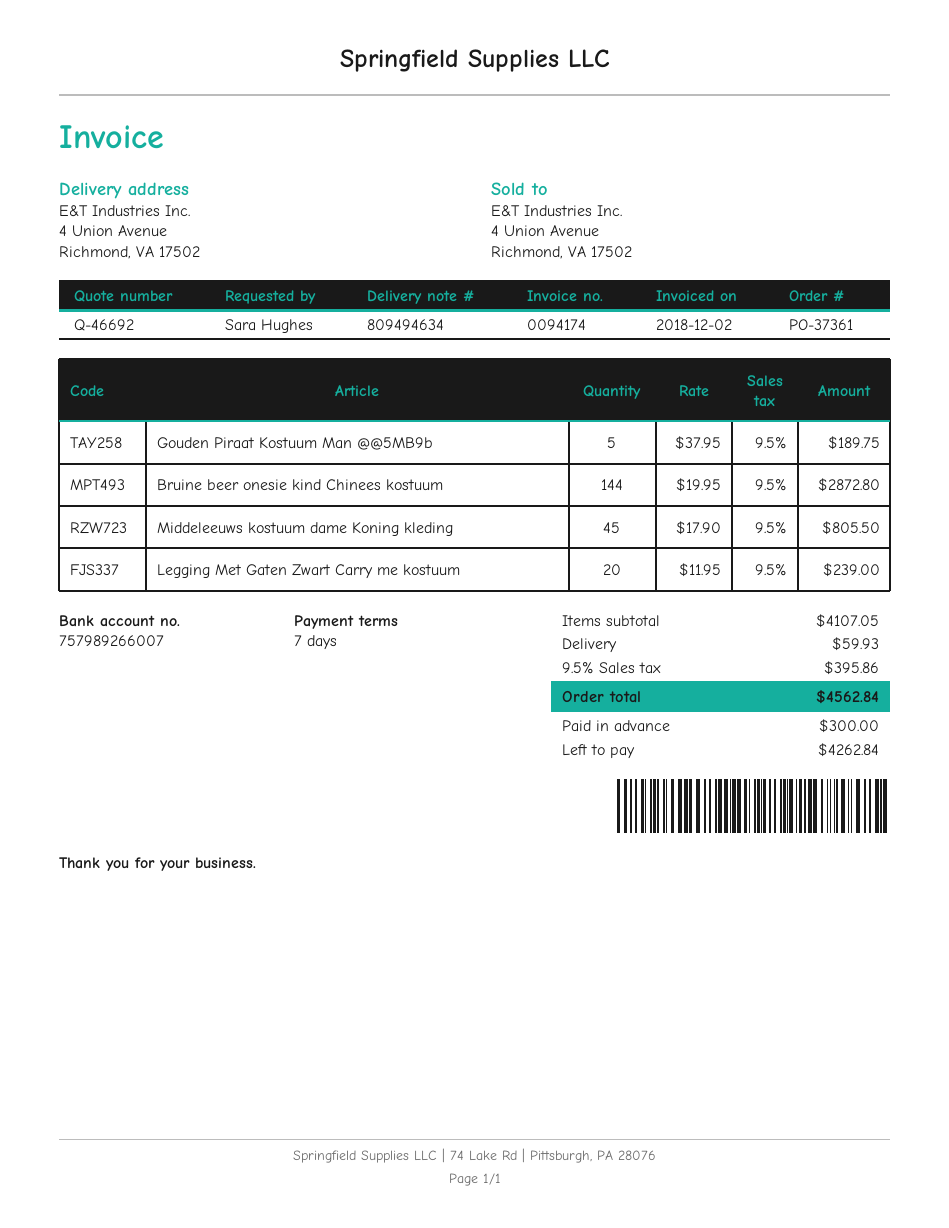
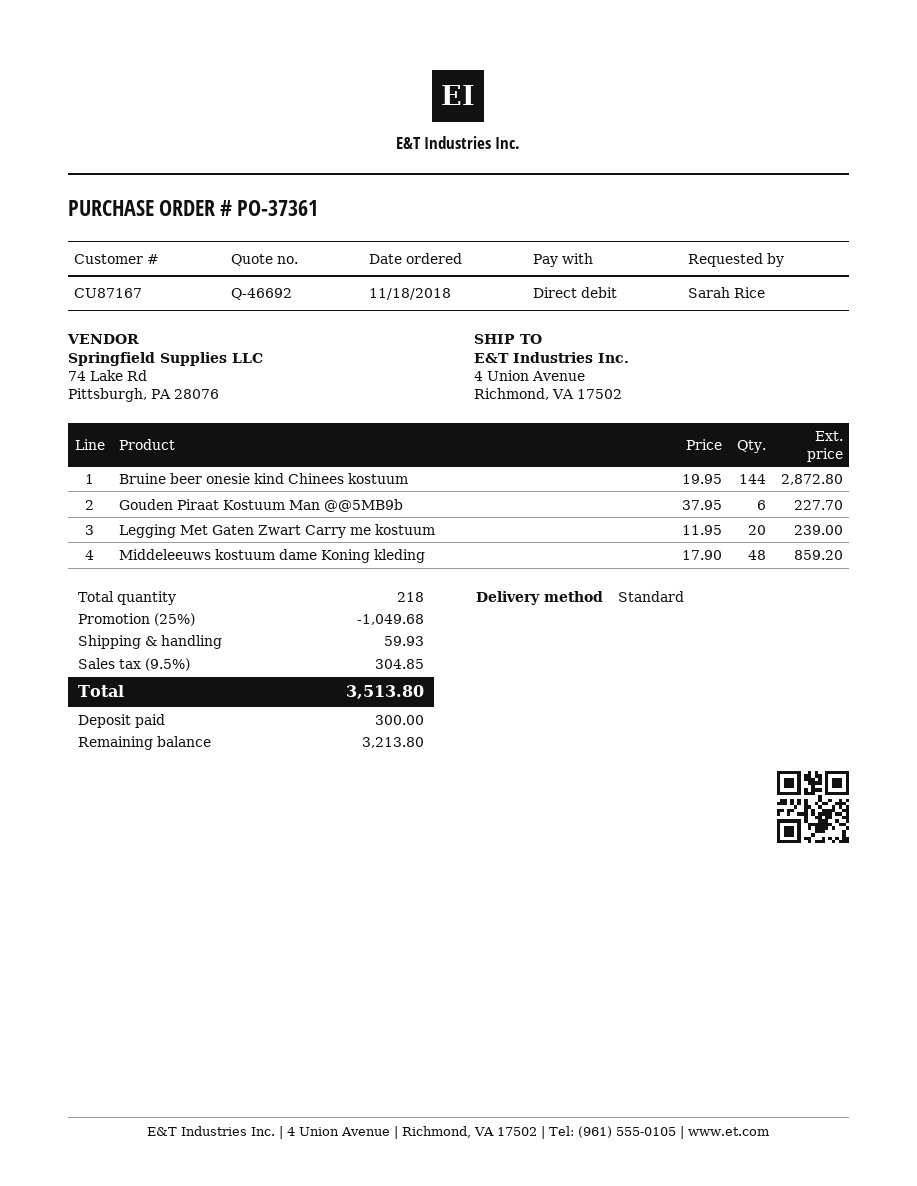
ordered by: Sara Hughes -> Sarah Rice
Gouden Piraat Kostuum Man @@5MB9b: 5 x 37.95 = 189.75 -> 6 x 37.95 = 227.70
Middeleeuws kostuum dame Koning kleding: 45 x 17.90 = 805.50 -> 48 x 17.90 = 859.20
discount: none -> 25% = 1049.68
tax: 9.5% = 395.86 -> 9.5% = 304.85
total: 4562.84 -> 3513.80
balance: 4262.84 -> 3213.80

